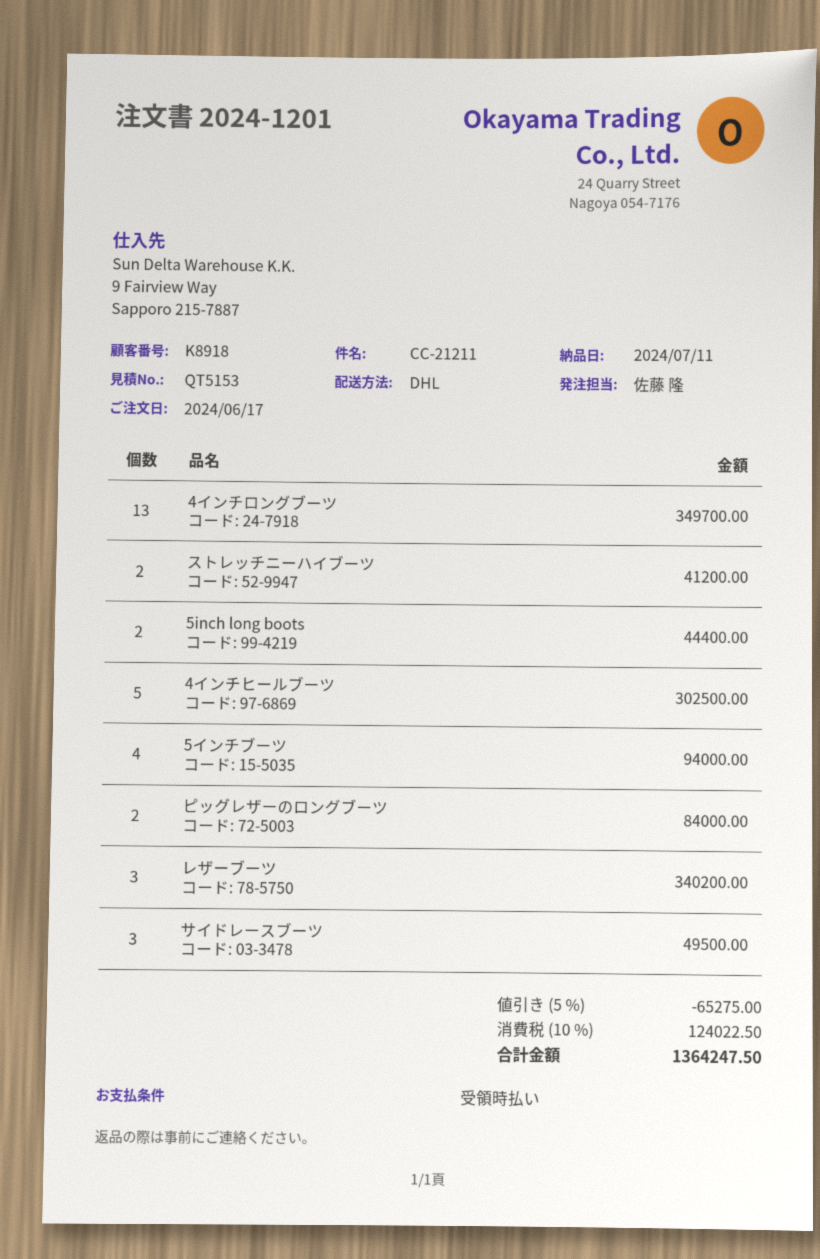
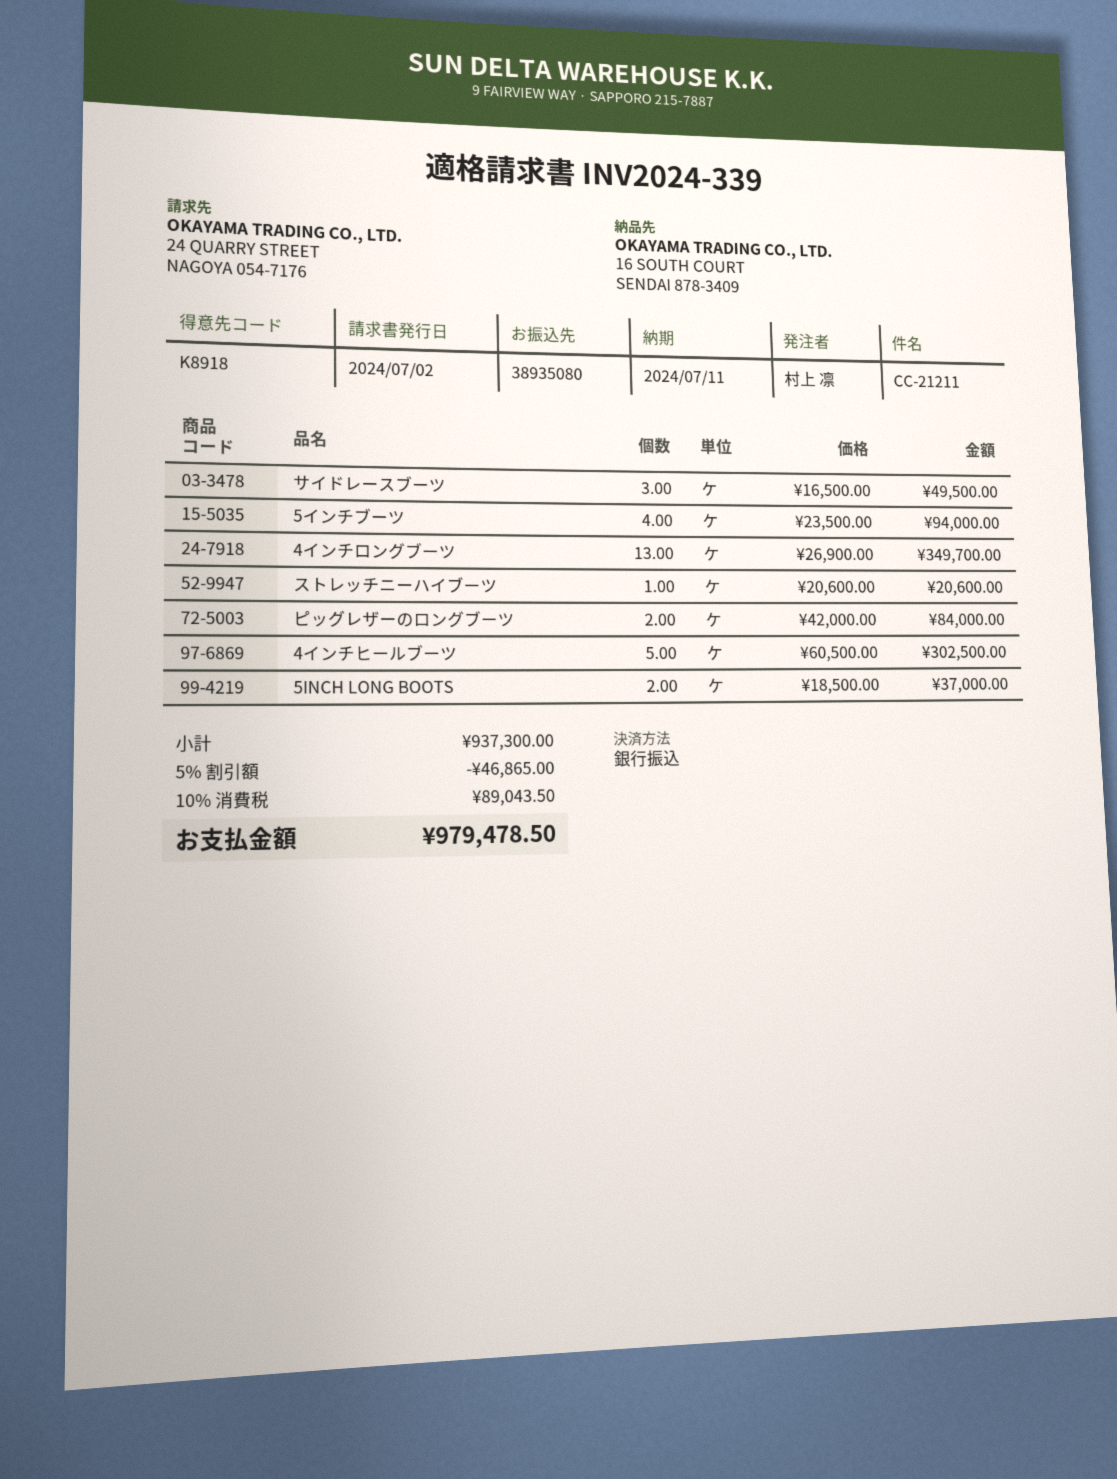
ordered by: 佐藤 隆 -> 村上 凛
ストレッチニーハイブーツ: 2 for 41200.00 -> 1 for 20600.00
5inch long boots: 2 for 44400.00 -> 2 for 37000.00
レザーブーツ: 3 for 340200.00 -> none
discount: 5% = 65275.00 -> 5% = 46865.00
tax: 10% = 124022.50 -> 10% = 89043.50
total: 1364247.50 -> 979478.50

